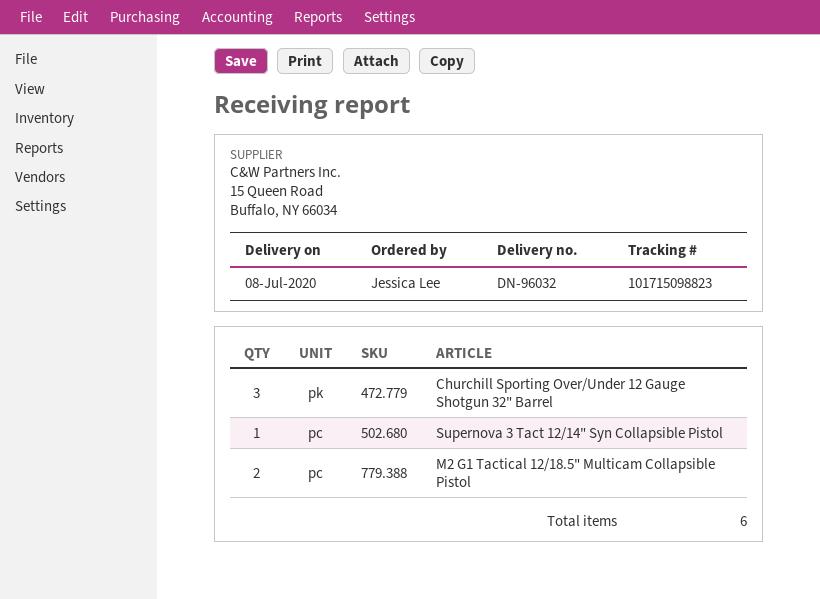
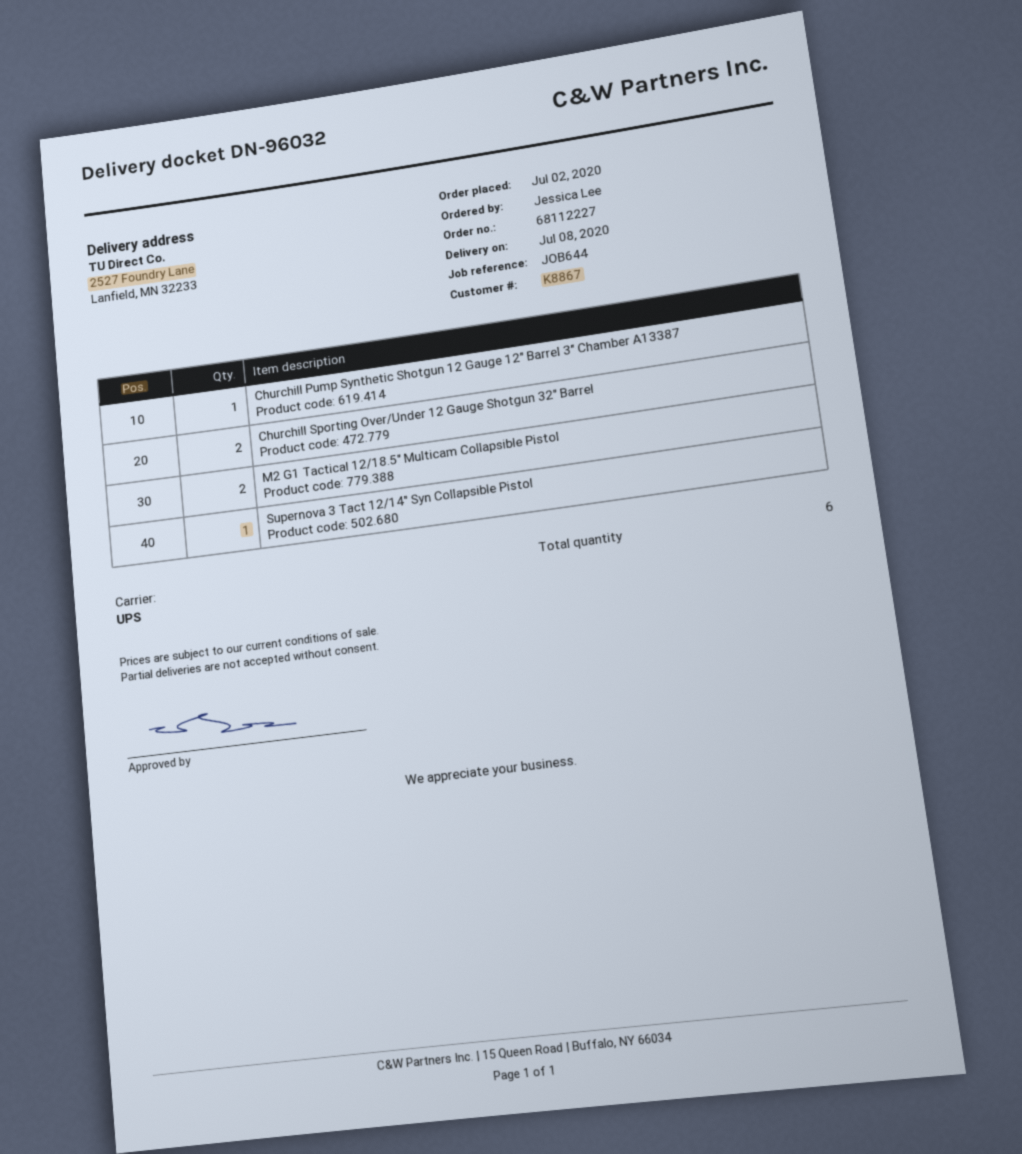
Churchill Sporting Over/Under 12 Gauge Shotgun 32" Barrel: 3 -> 2
Churchill Pump Synthetic Shotgun 12 Gauge 12" Barrel 3" Chamber A13387: none -> 1

